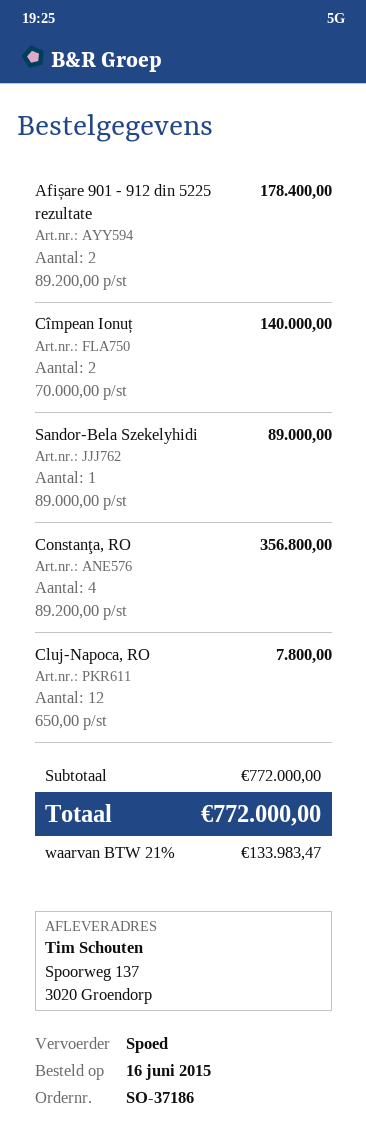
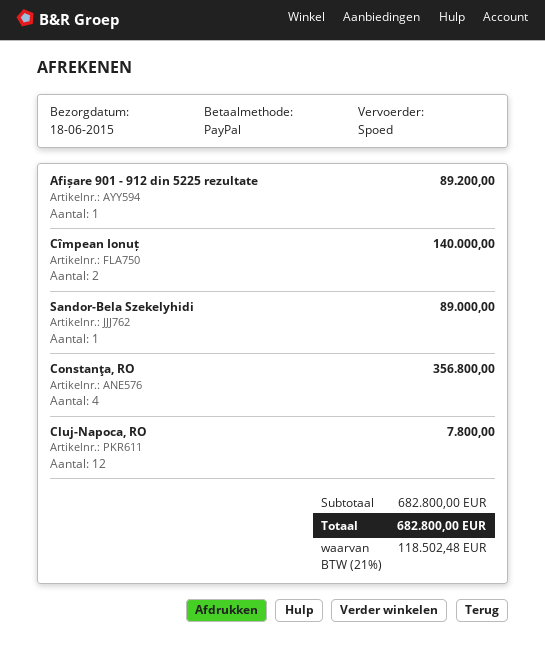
Afișare 901 - 912 din 5225 rezultate: 2 for 178400.00 -> 1 for 89200.00
subtotal: 772000.00 -> 682800.00
tax: 21% = 133983.47 -> 21% = 118502.48
total: 772000.00 -> 682800.00

